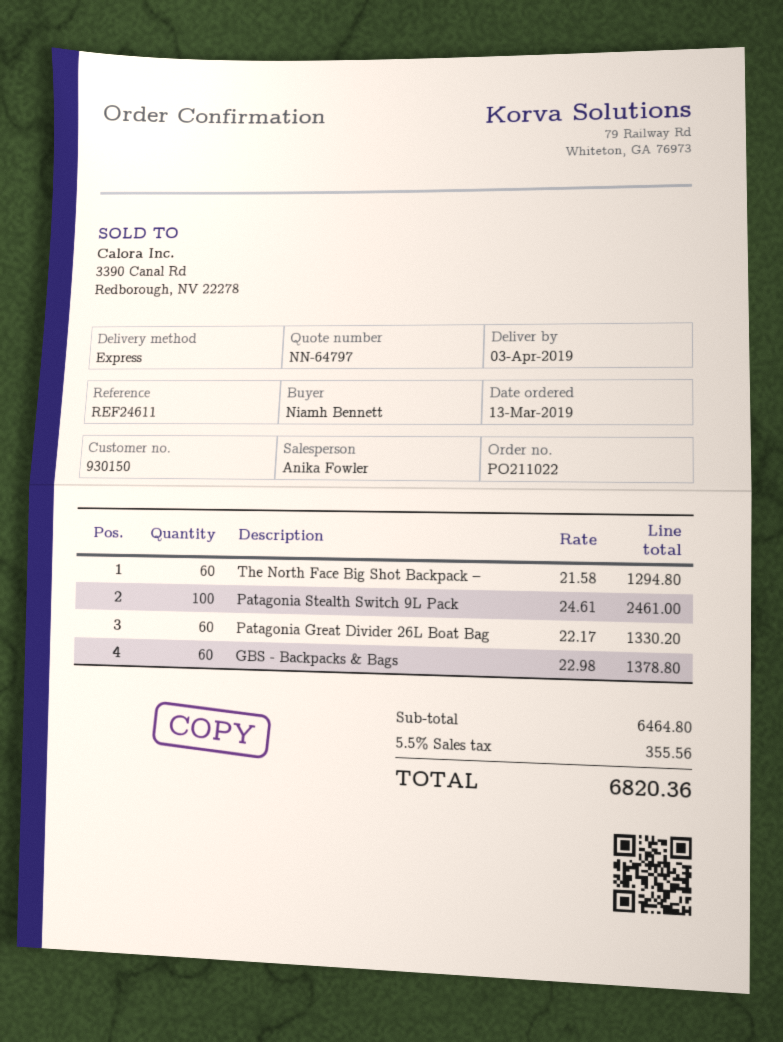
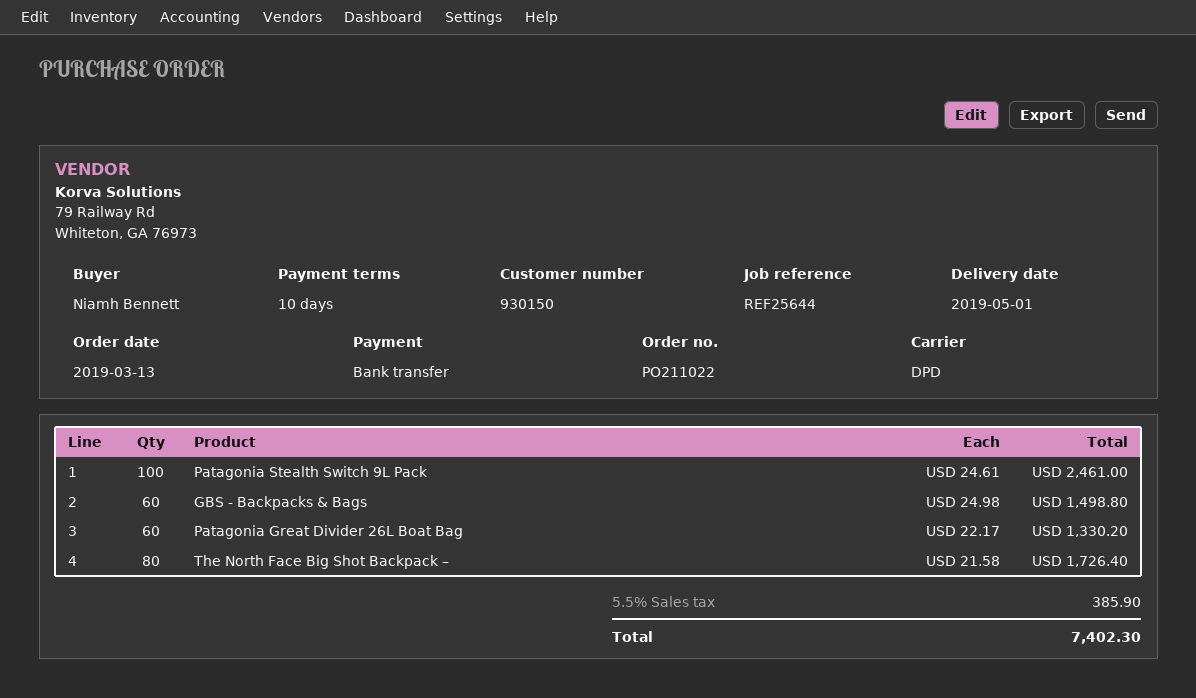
delivery date: 2019-04-03 -> 2019-05-01
reference: REF24611 -> REF25644
shipping method: express -> DPD
The North Face Big Shot Backpack –: 60 x 21.58 = 1294.80 -> 80 x 21.58 = 1726.40
GBS - Backpacks & Bags: 60 x 22.98 = 1378.80 -> 60 x 24.98 = 1498.80
tax: 5.5% = 355.56 -> 5.5% = 385.90
total: 6820.36 -> 7402.30

